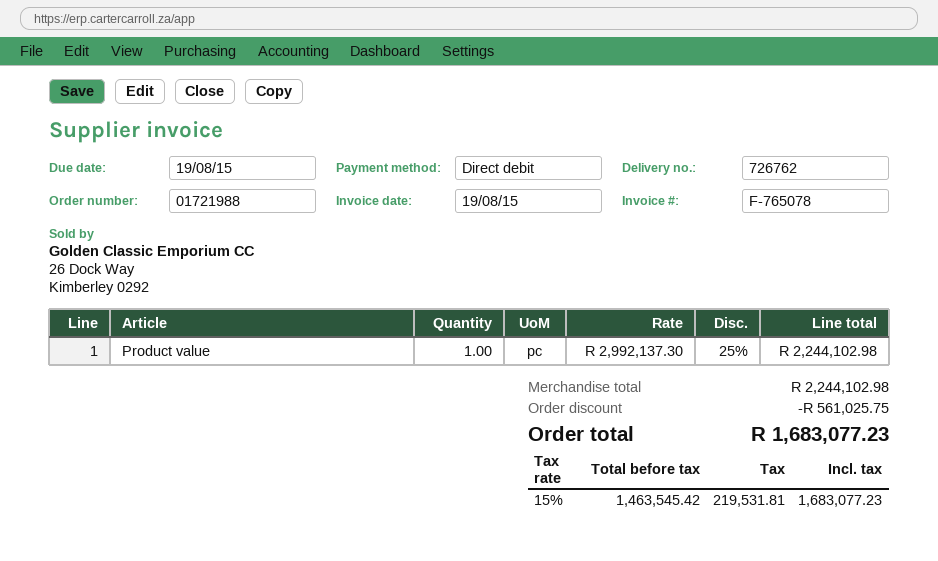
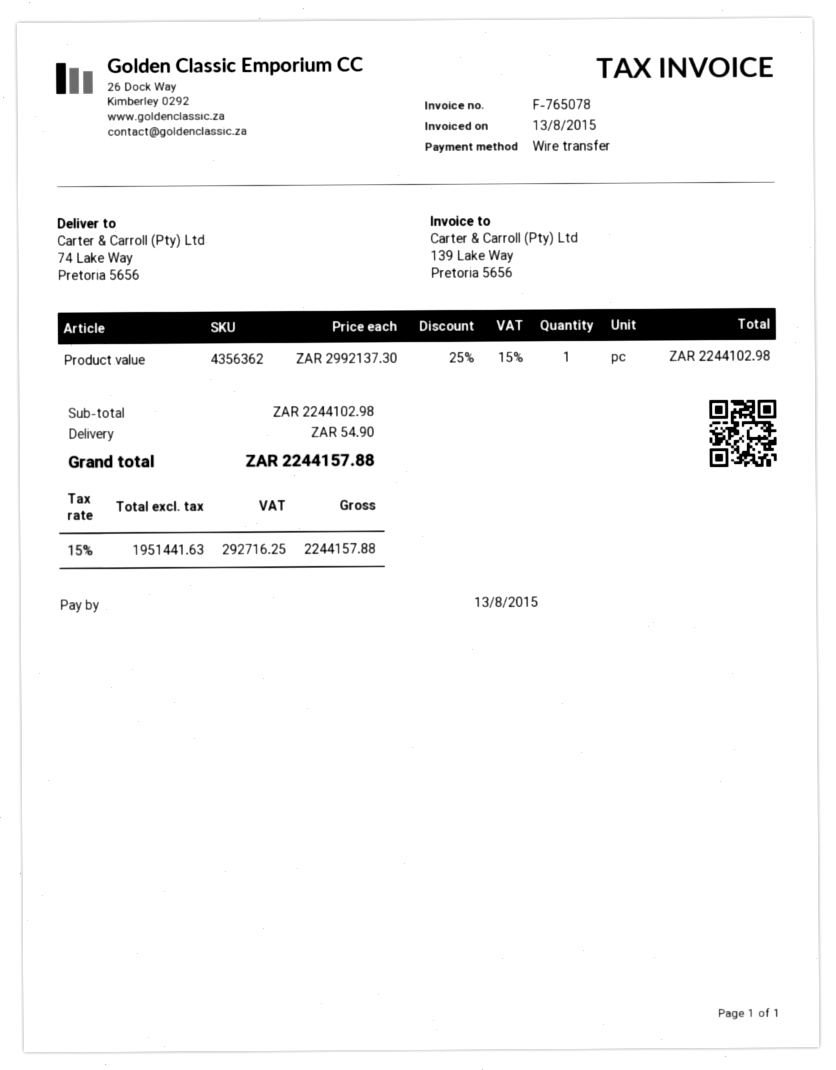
invoice date: 2015-08-19 -> 2015-08-13
due date: 2015-08-19 -> 2015-08-13
payment method: direct debit -> bank transfer
discount: 561025.75 -> none
shipping: none -> 54.90
net: 1463545.42 -> 1951441.63
tax: 15% = 219531.81 -> 15% = 292716.25
total: 1683077.23 -> 2244157.88

